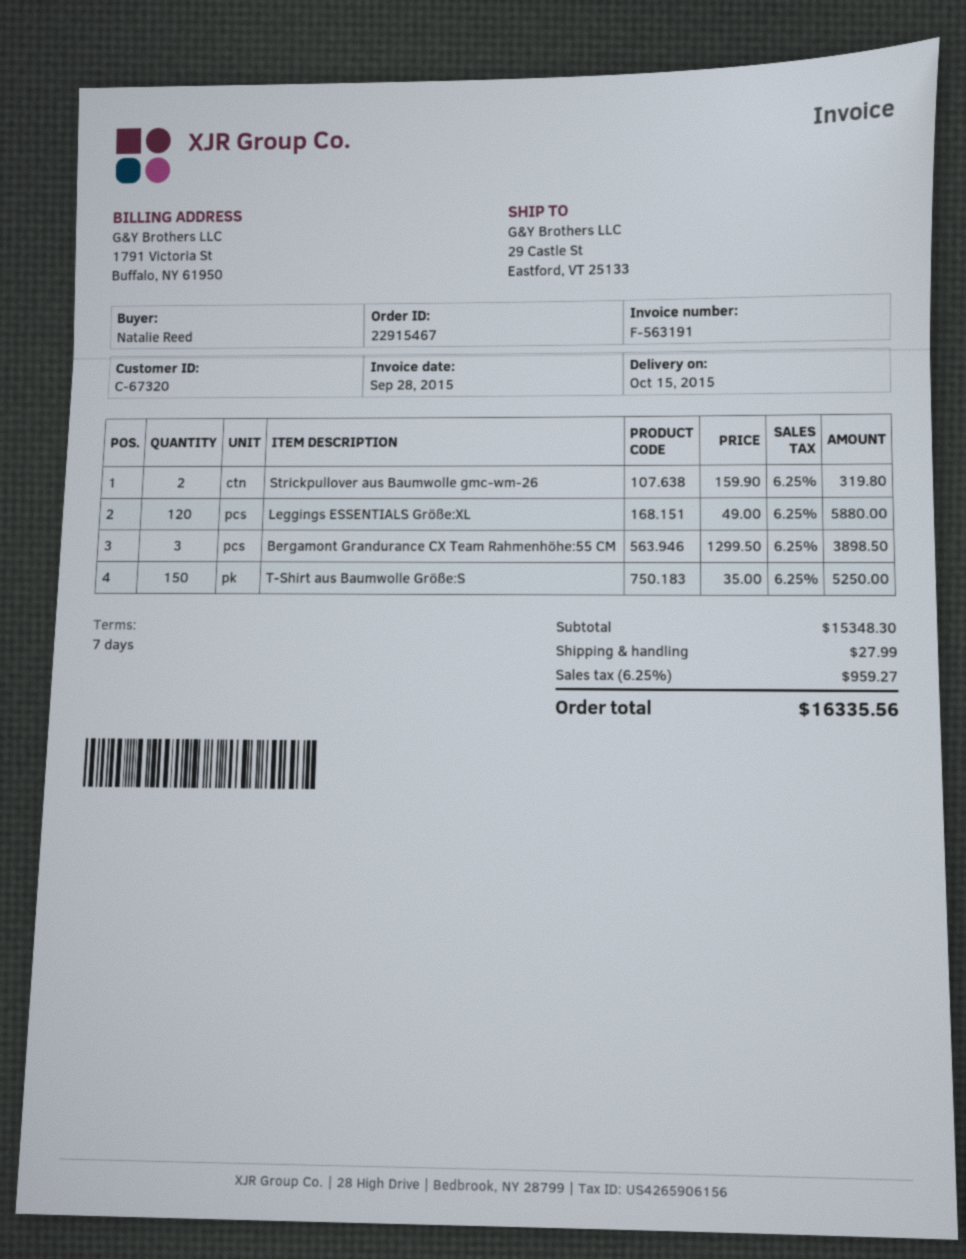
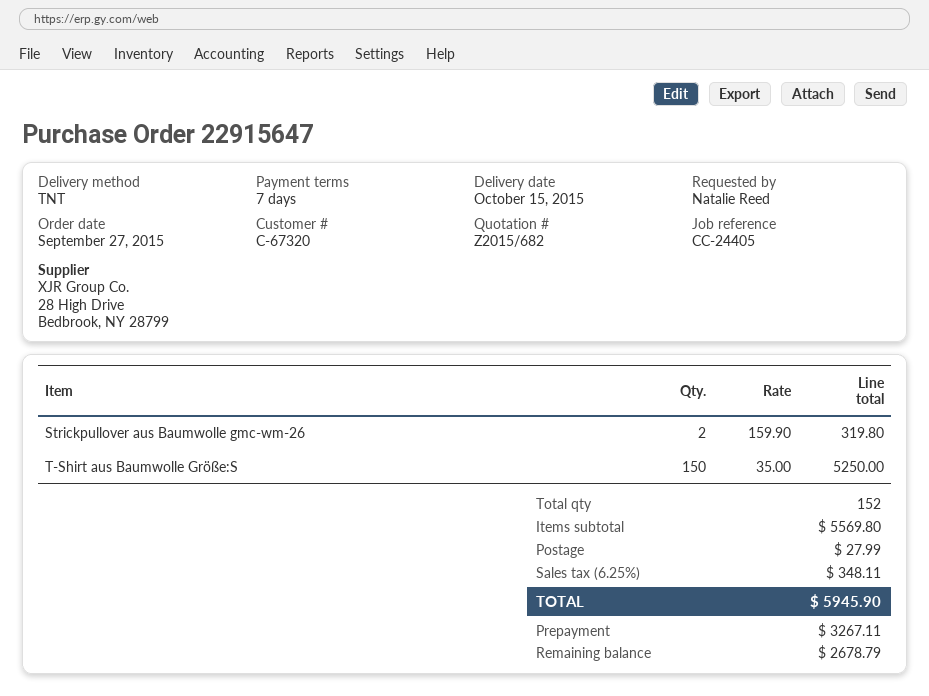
order number: 22915467 -> 22915647
Leggings ESSENTIALS Größe:XL: 120 x 49.00 = 5880.00 -> none
Bergamont Grandurance CX Team Rahmenhöhe:55 CM: 3 x 1299.50 = 3898.50 -> none
subtotal: 15348.30 -> 5569.80
tax: 6.25% = 959.27 -> 6.25% = 348.11
total: 16335.56 -> 5945.90

